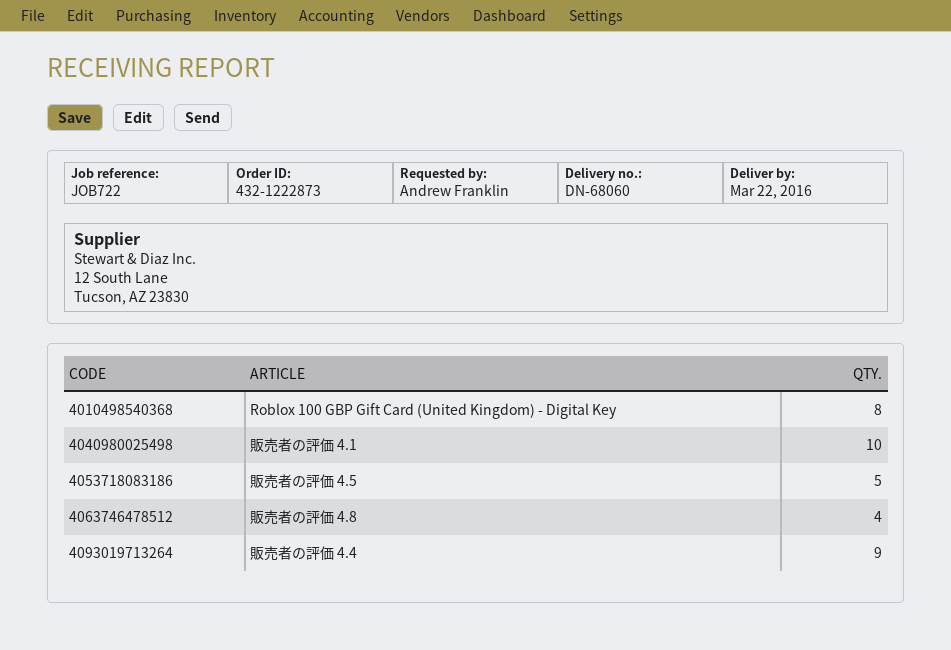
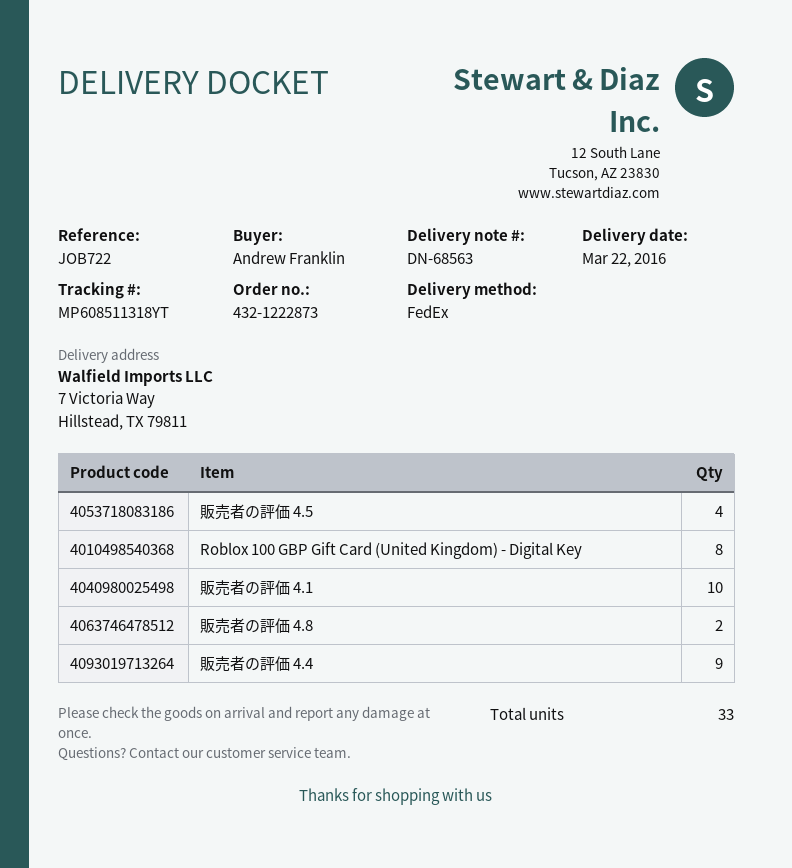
delivery note number: DN-68060 -> DN-68563
販売者の評価 4.5: 5 -> 4
販売者の評価 4.8: 4 -> 2

